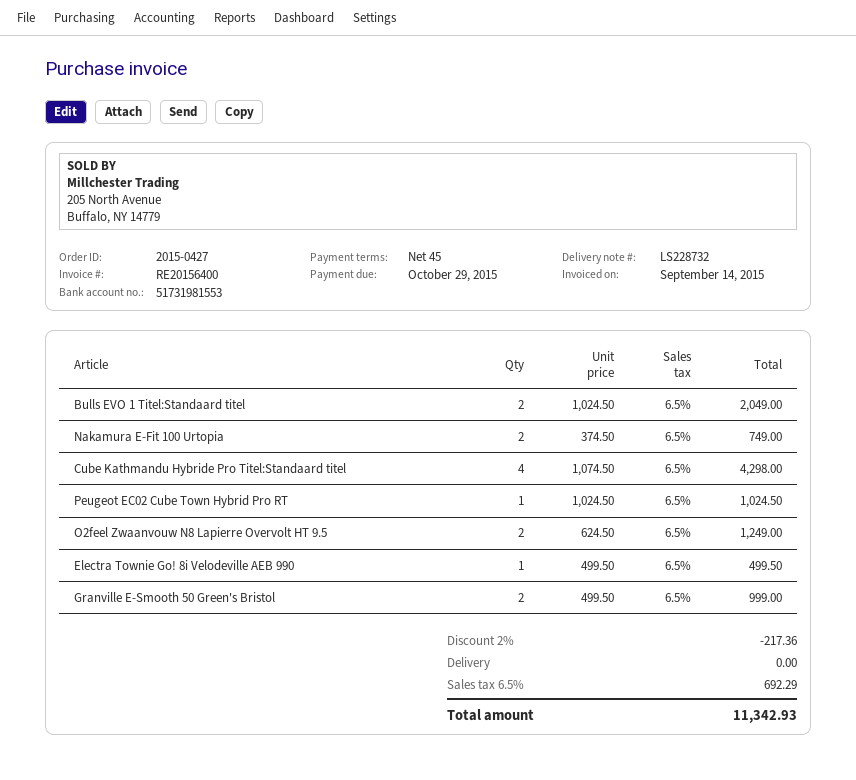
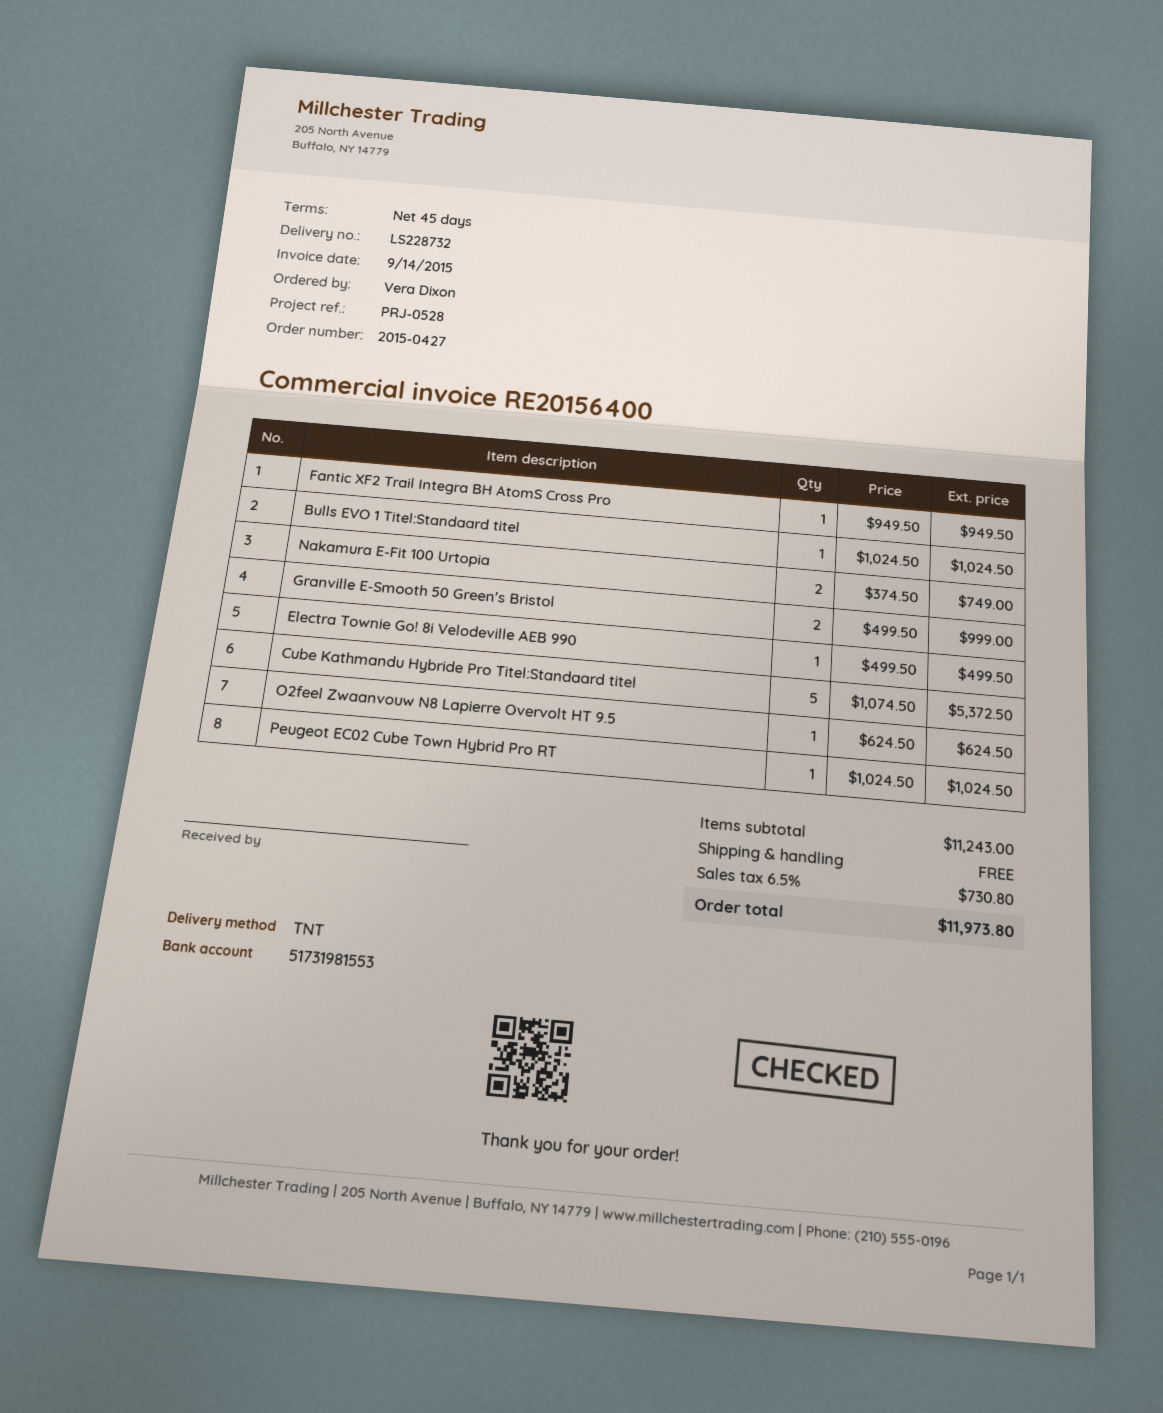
Bulls EVO 1 Titel:Standaard titel: 2 x 1024.50 = 2049.00 -> 1 x 1024.50 = 1024.50
Cube Kathmandu Hybride Pro Titel:Standaard titel: 4 x 1074.50 = 4298.00 -> 5 x 1074.50 = 5372.50
O2feel Zwaanvouw N8 Lapierre Overvolt HT 9.5: 2 x 624.50 = 1249.00 -> 1 x 624.50 = 624.50
Fantic XF2 Trail Integra BH AtomS Cross Pro: none -> 1 x 949.50 = 949.50
discount: 2% = 217.36 -> none
tax: 6.5% = 692.29 -> 6.5% = 730.80
total: 11342.93 -> 11973.80

